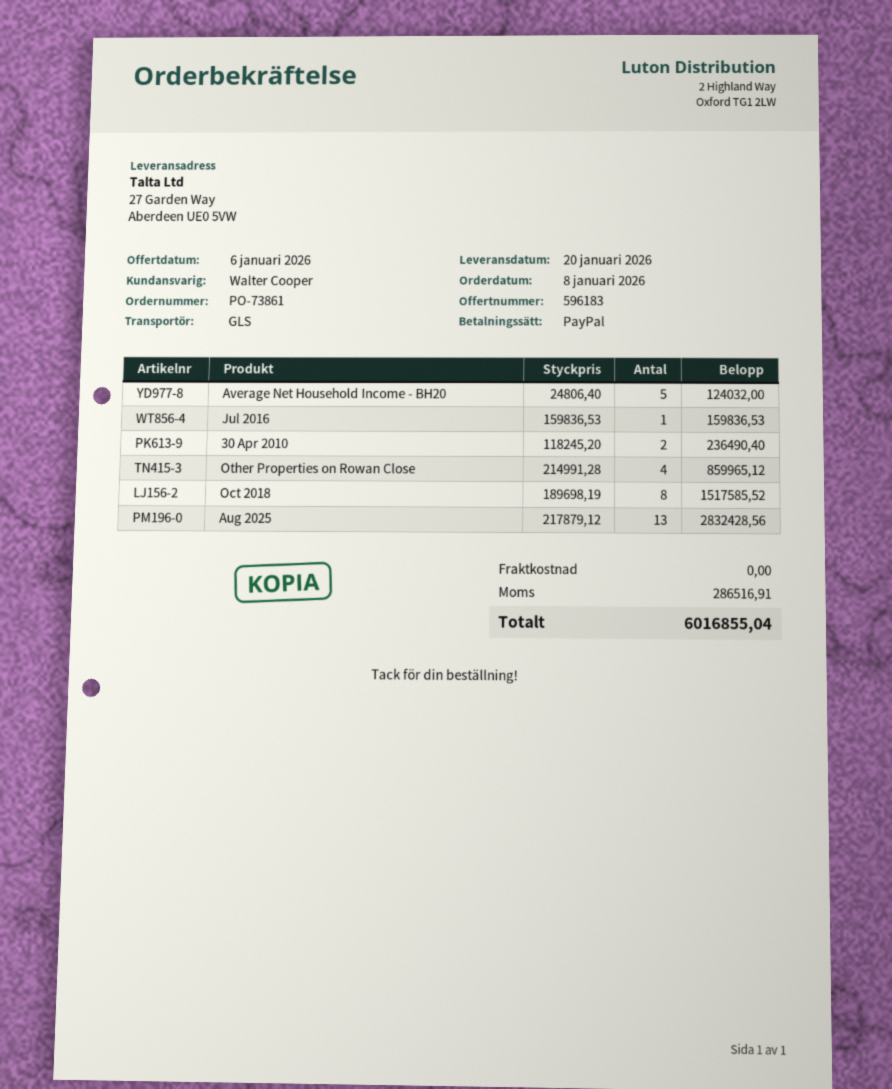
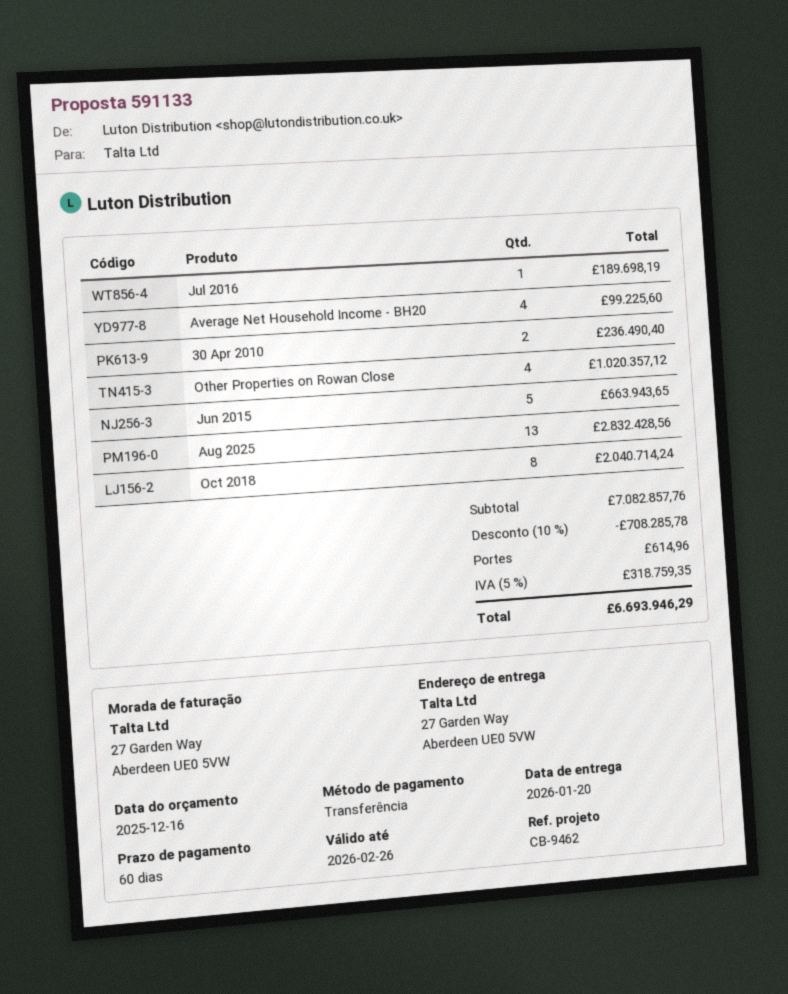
quote number: 596183 -> 591133
quote date: 2026-01-06 -> 2025-12-16
payment method: PayPal -> bank transfer
Average Net Household Income - BH20: 5 for 124032.00 -> 4 for 99225.60
Jul 2016: 1 for 159836.53 -> 1 for 189698.19
Other Properties on Rowan Close: 4 for 859965.12 -> 4 for 1020357.12
Oct 2018: 8 for 1517585.52 -> 8 for 2040714.24
Jun 2015: none -> 5 for 663943.65
discount: none -> 10% = 708285.78
shipping: 0.00 -> 614.96
tax: 286516.91 -> 318759.35
total: 6016855.04 -> 6693946.29

